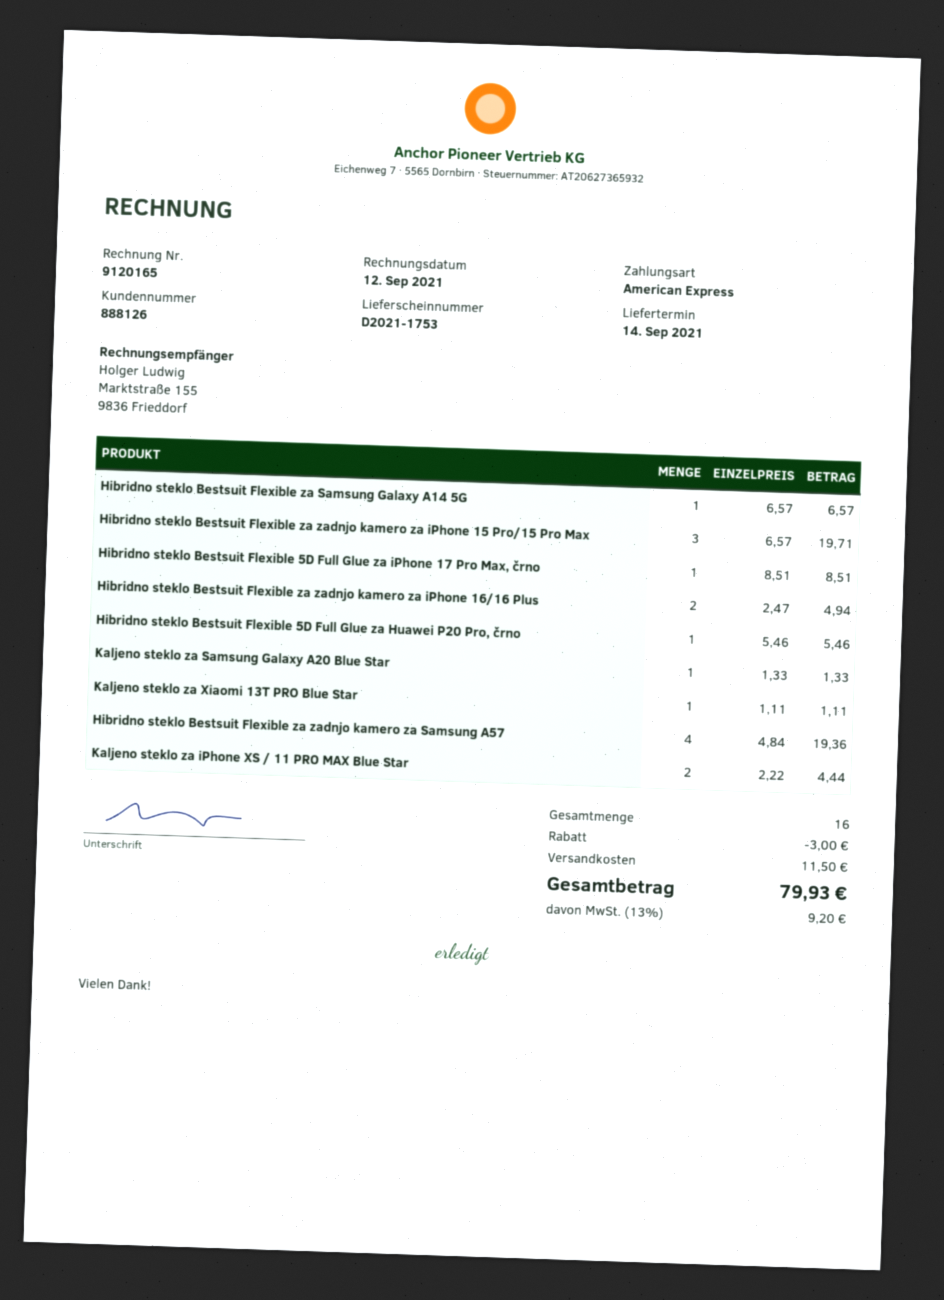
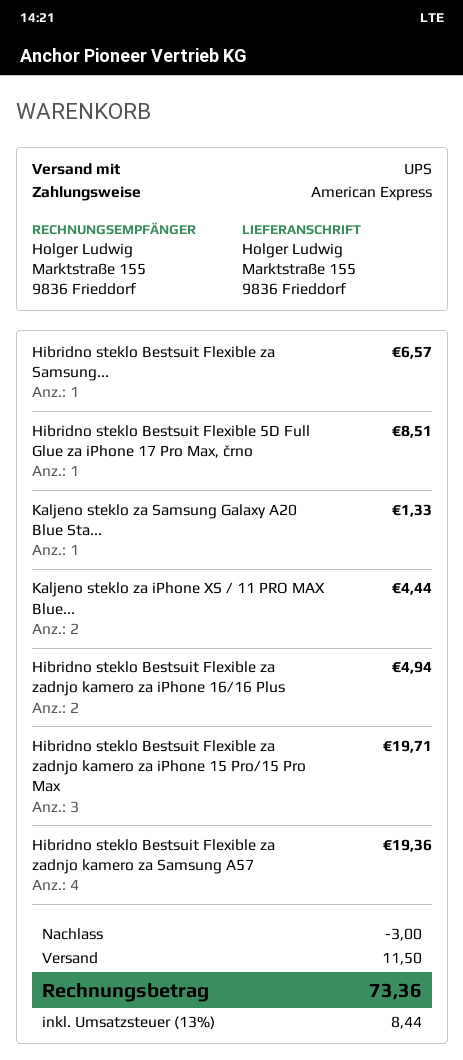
Hibridno steklo Bestsuit Flexible 5D Full Glue za Huawei P20 Pro, črno: 1 for 5.46 -> none
Kaljeno steklo za Xiaomi 13T PRO Blue Star: 1 for 1.11 -> none
tax: 13% = 9.20 -> 13% = 8.44
total: 79.93 -> 73.36

